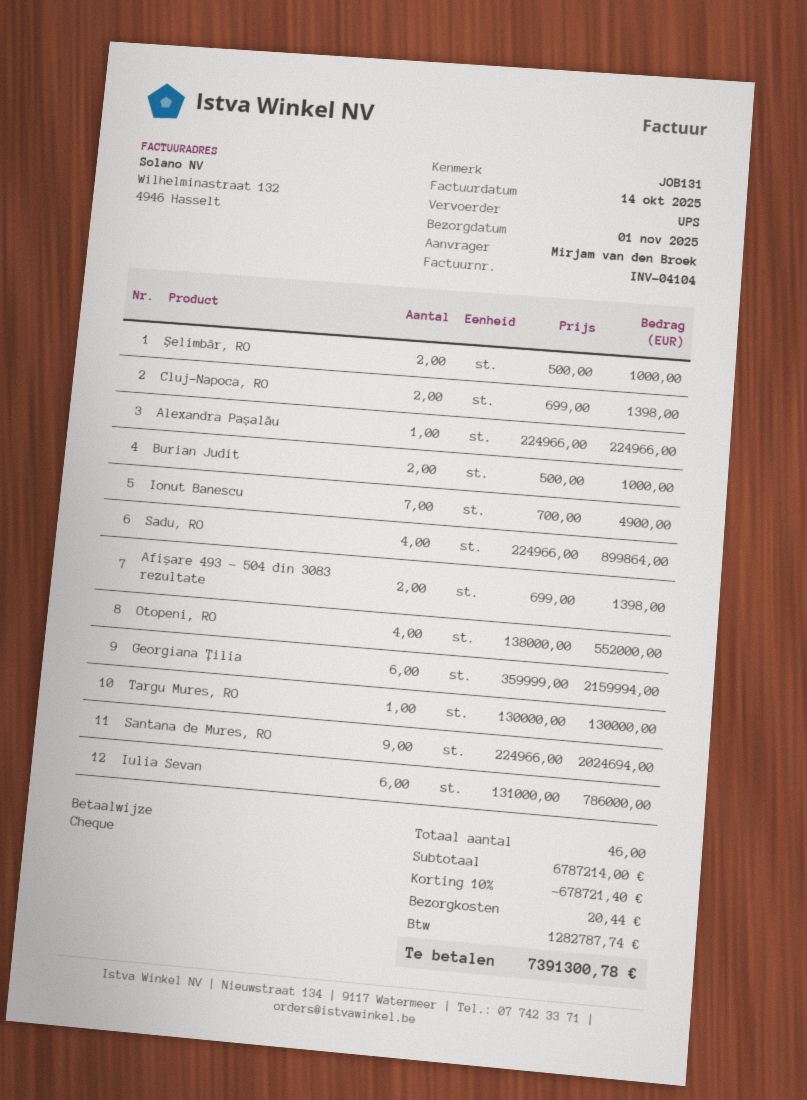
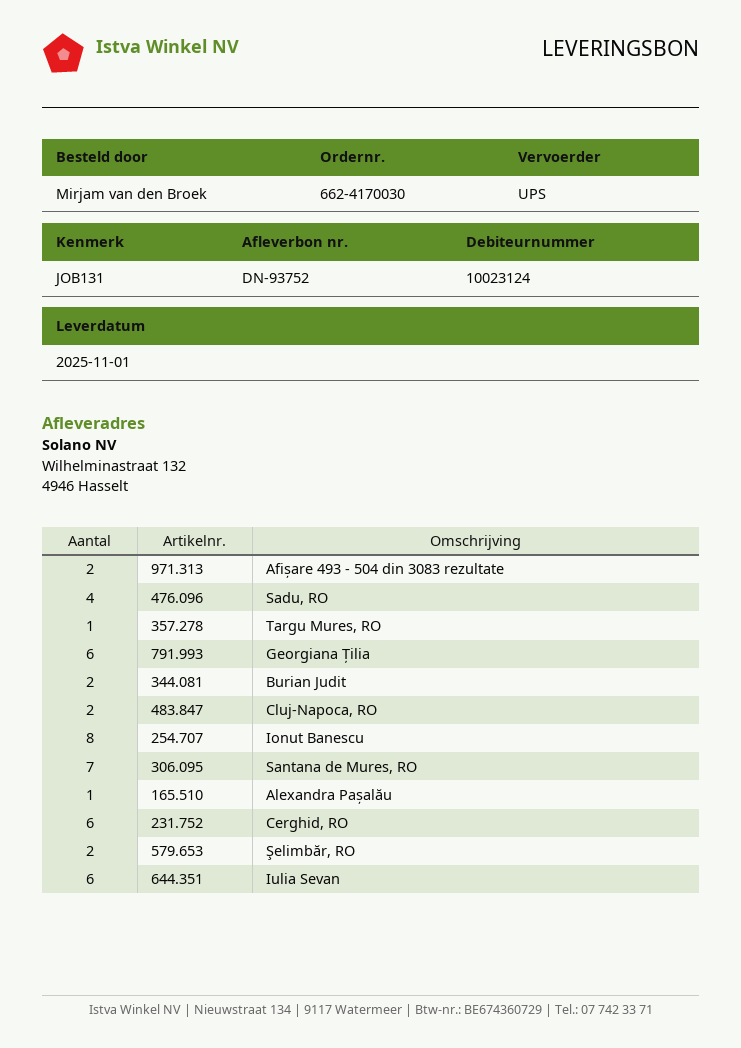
Ionut Banescu: 7 -> 8
Otopeni, RO: 4 -> none
Santana de Mures, RO: 9 -> 7
Cerghid, RO: none -> 6

